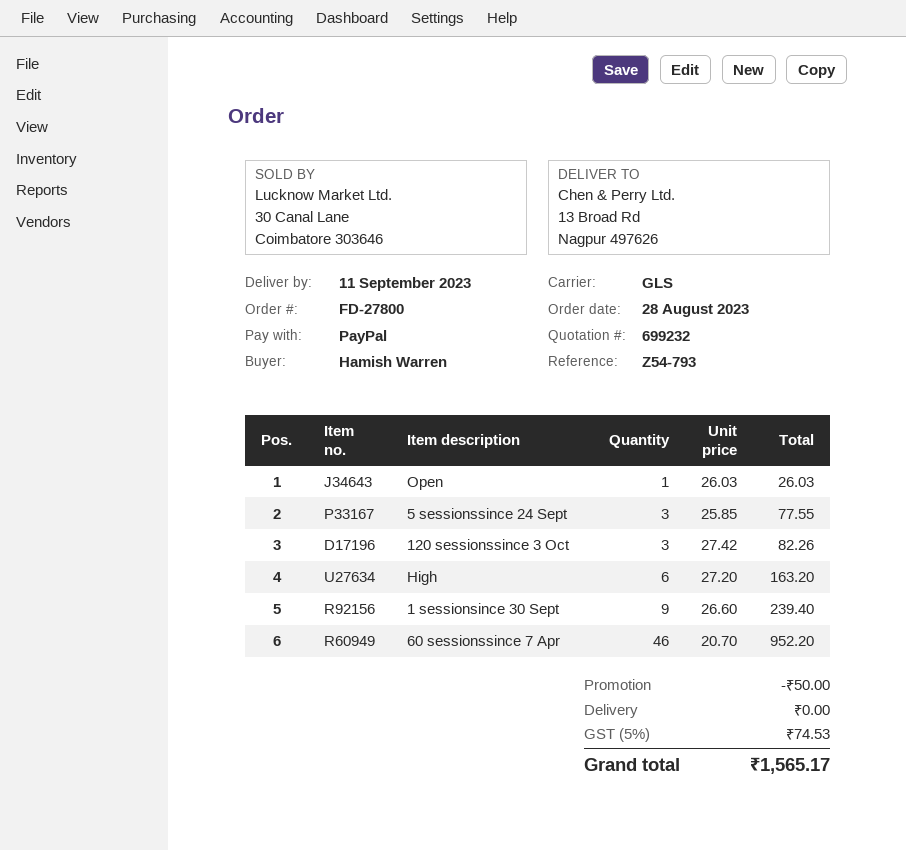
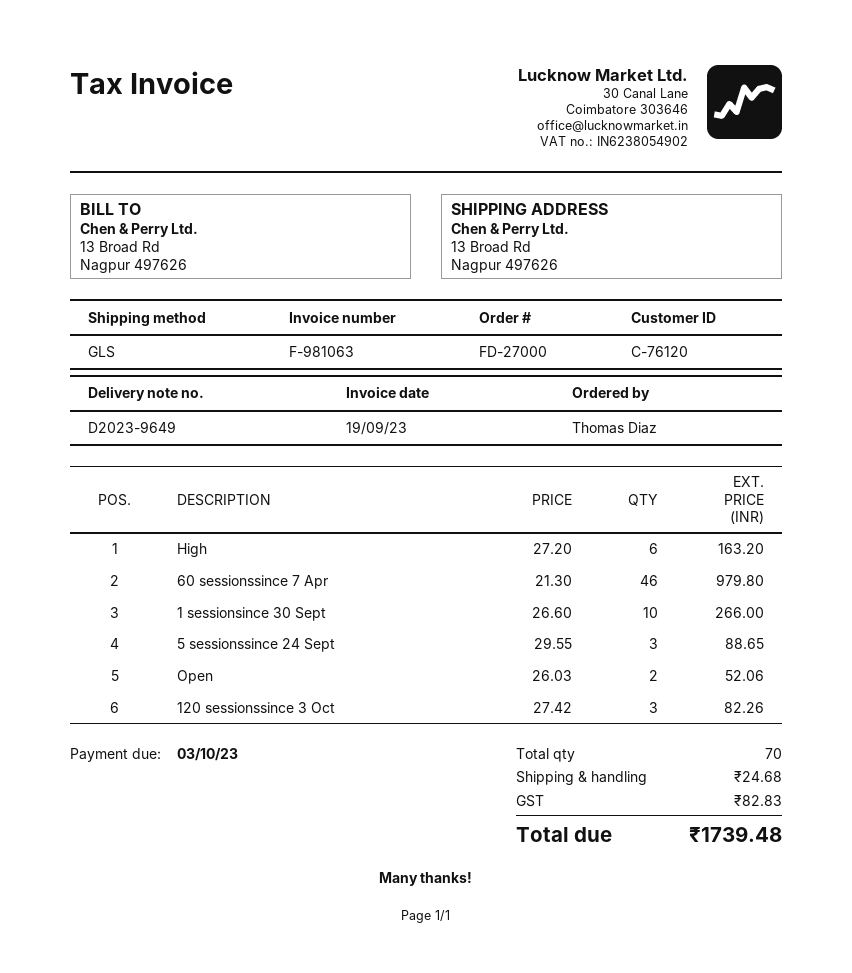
order number: FD-27800 -> FD-27000
ordered by: Hamish Warren -> Thomas Diaz
Open: 1 x 26.03 = 26.03 -> 2 x 26.03 = 52.06
5 sessionssince 24 Sept: 3 x 25.85 = 77.55 -> 3 x 29.55 = 88.65
1 sessionsince 30 Sept: 9 x 26.60 = 239.40 -> 10 x 26.60 = 266.00
60 sessionssince 7 Apr: 46 x 20.70 = 952.20 -> 46 x 21.30 = 979.80
discount: 50.00 -> none
shipping: 0.00 -> 24.68
tax: 74.53 -> 82.83
total: 1565.17 -> 1739.48

